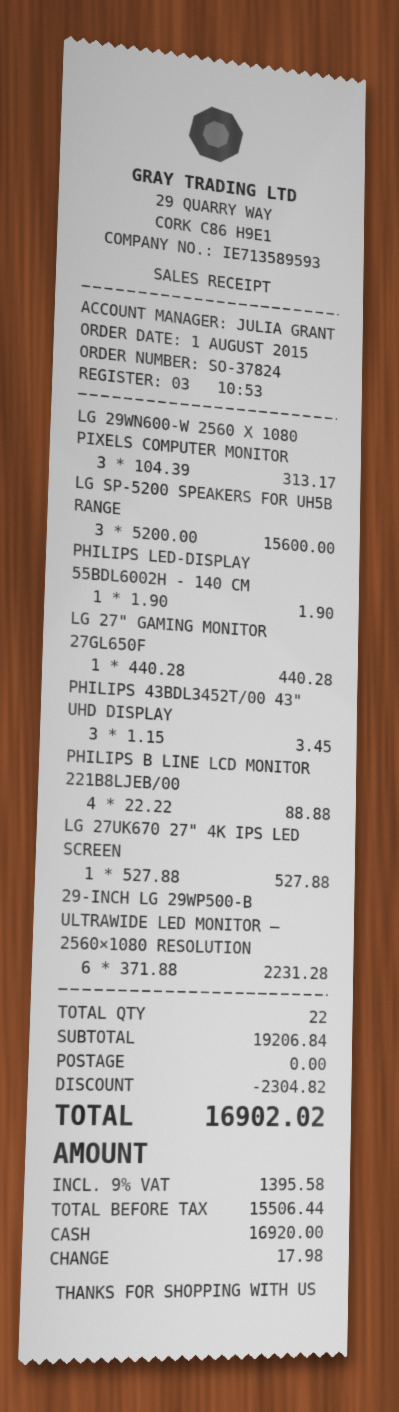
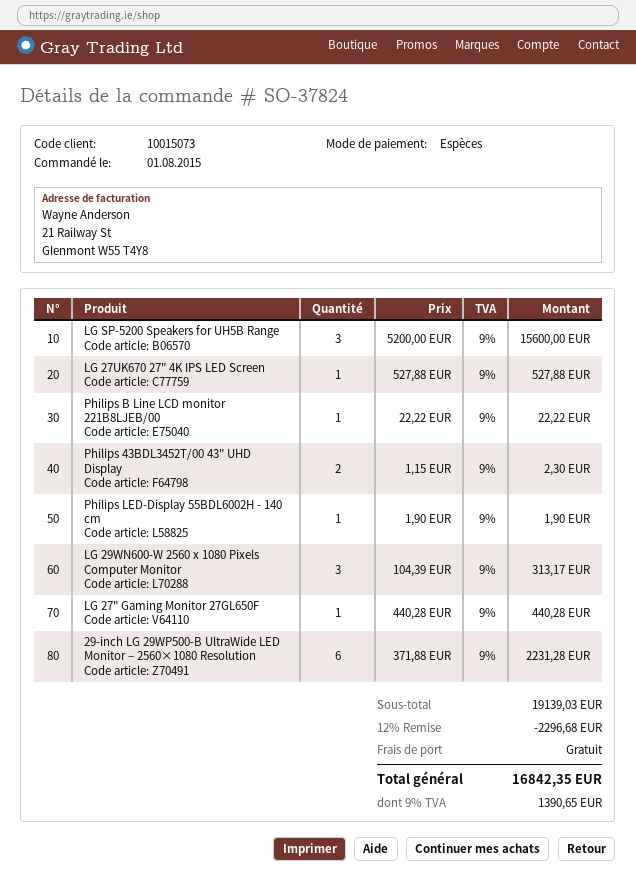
PHILIPS 43BDL3452T/00 43" UHD DISPLAY: 3 x 1.15 = 3.45 -> 2 x 1.15 = 2.30
PHILIPS B LINE LCD MONITOR 221B8LJEB/00: 4 x 22.22 = 88.88 -> 1 x 22.22 = 22.22
subtotal: 19206.84 -> 19139.03
discount: 2304.82 -> 2296.68
tax: 9% = 1395.58 -> 9% = 1390.65
total: 16902.02 -> 16842.35

